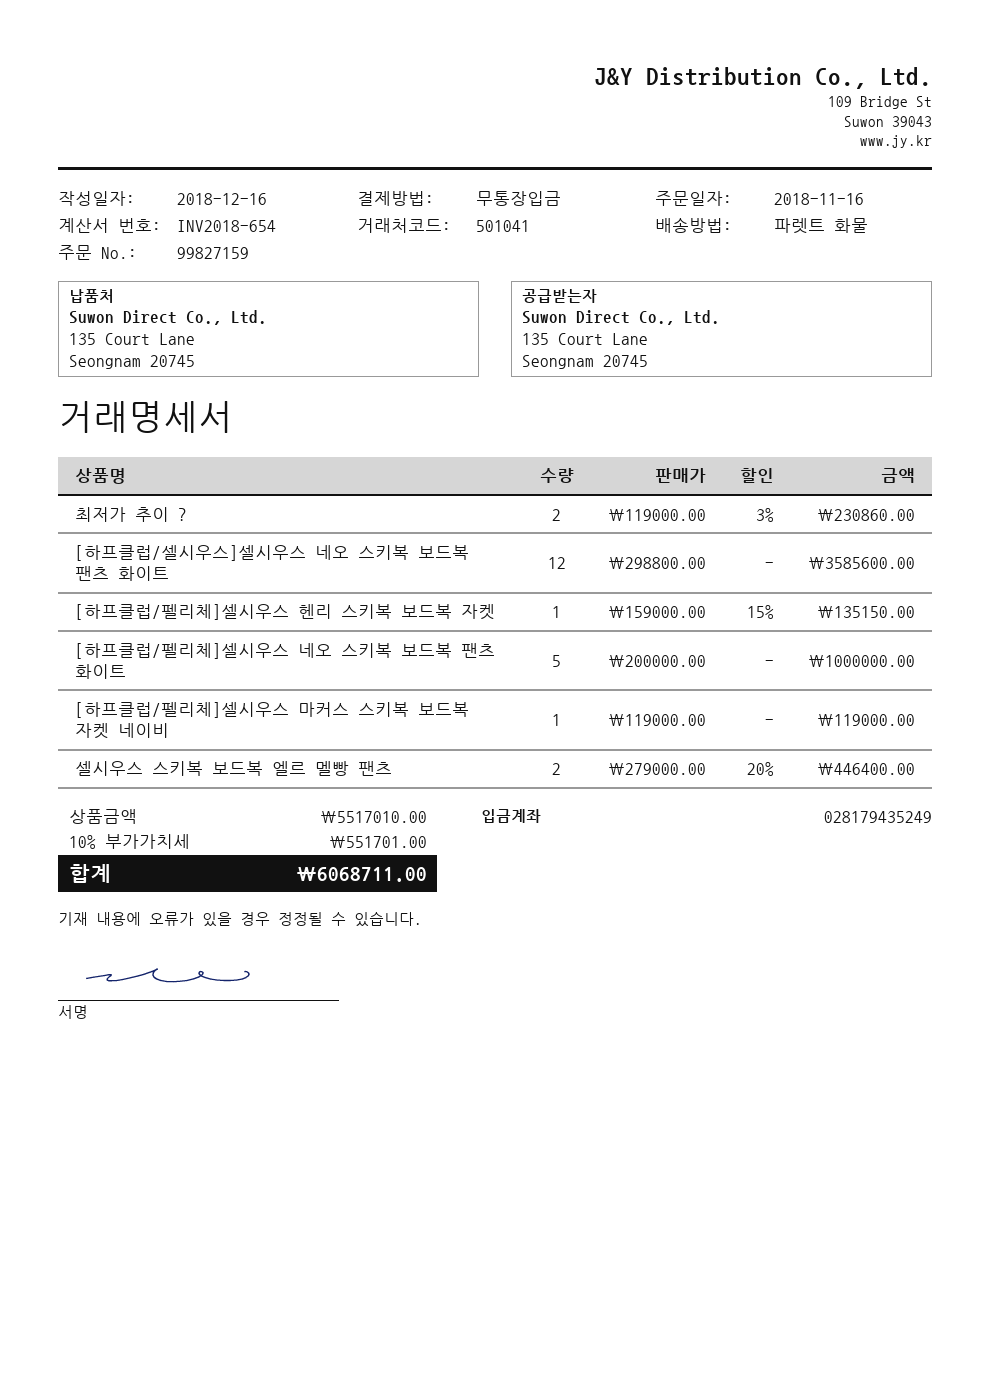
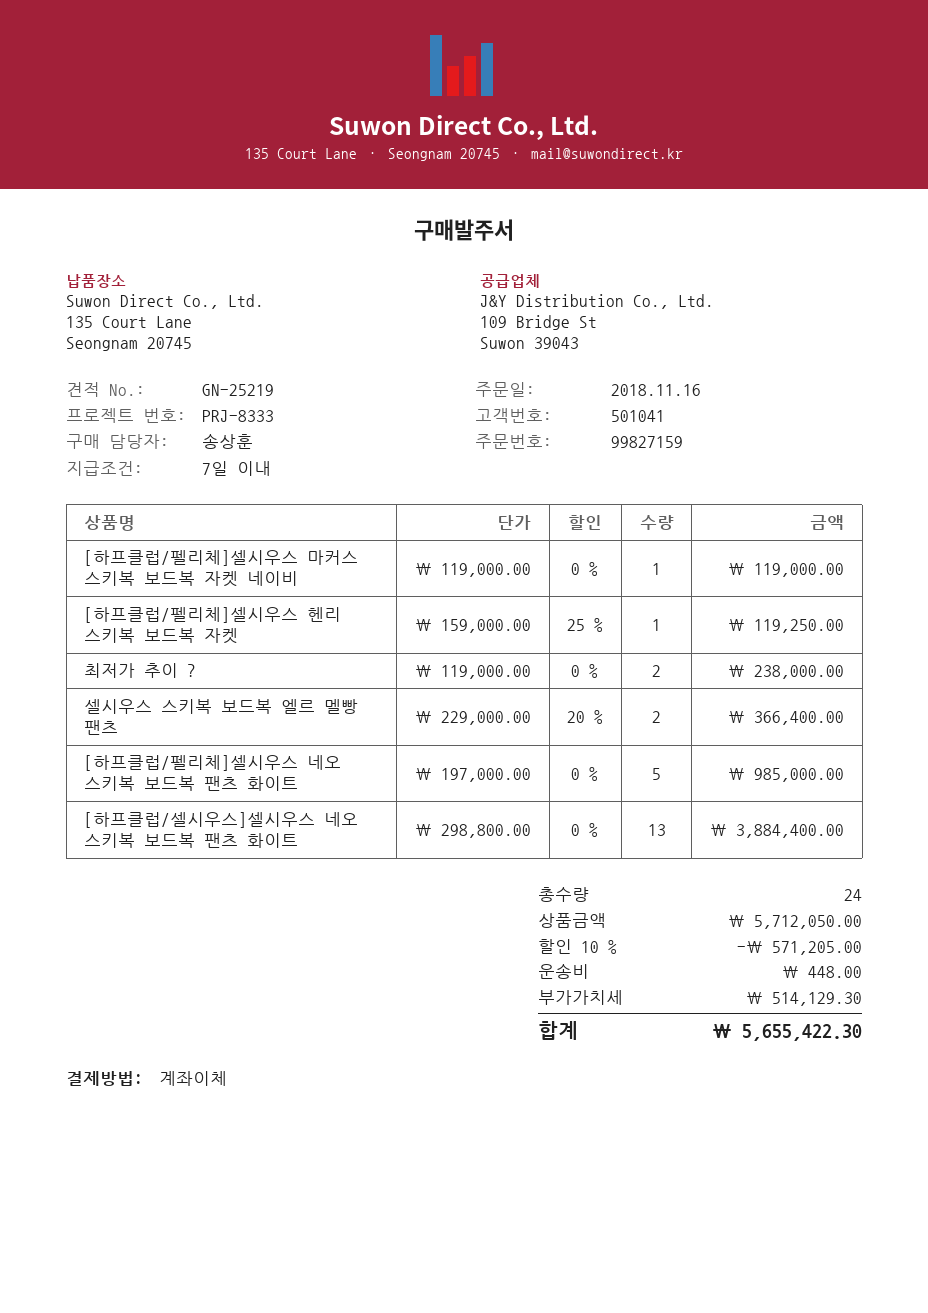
최저가 추이 ?: 2 x 119000.00 - 3% = 230860.00 -> 2 x 119000.00 = 238000.00
[하프클럽/셀시우스]셀시우스 네오 스키복 보드복 팬츠 화이트: 12 x 298800.00 = 3585600.00 -> 13 x 298800.00 = 3884400.00
[하프클럽/펠리체]셀시우스 헨리 스키복 보드복 자켓: 1 x 159000.00 - 15% = 135150.00 -> 1 x 159000.00 - 25% = 119250.00
[하프클럽/펠리체]셀시우스 네오 스키복 보드복 팬츠 화이트: 5 x 200000.00 = 1000000.00 -> 5 x 197000.00 = 985000.00
셀시우스 스키복 보드복 엘르 멜빵 팬츠: 2 x 279000.00 - 20% = 446400.00 -> 2 x 229000.00 - 20% = 366400.00
subtotal: 5517010.00 -> 5712050.00
discount: none -> 10% = 571205.00
shipping: none -> 448.00
tax: 551701.00 -> 514129.30
total: 6068711.00 -> 5655422.30

